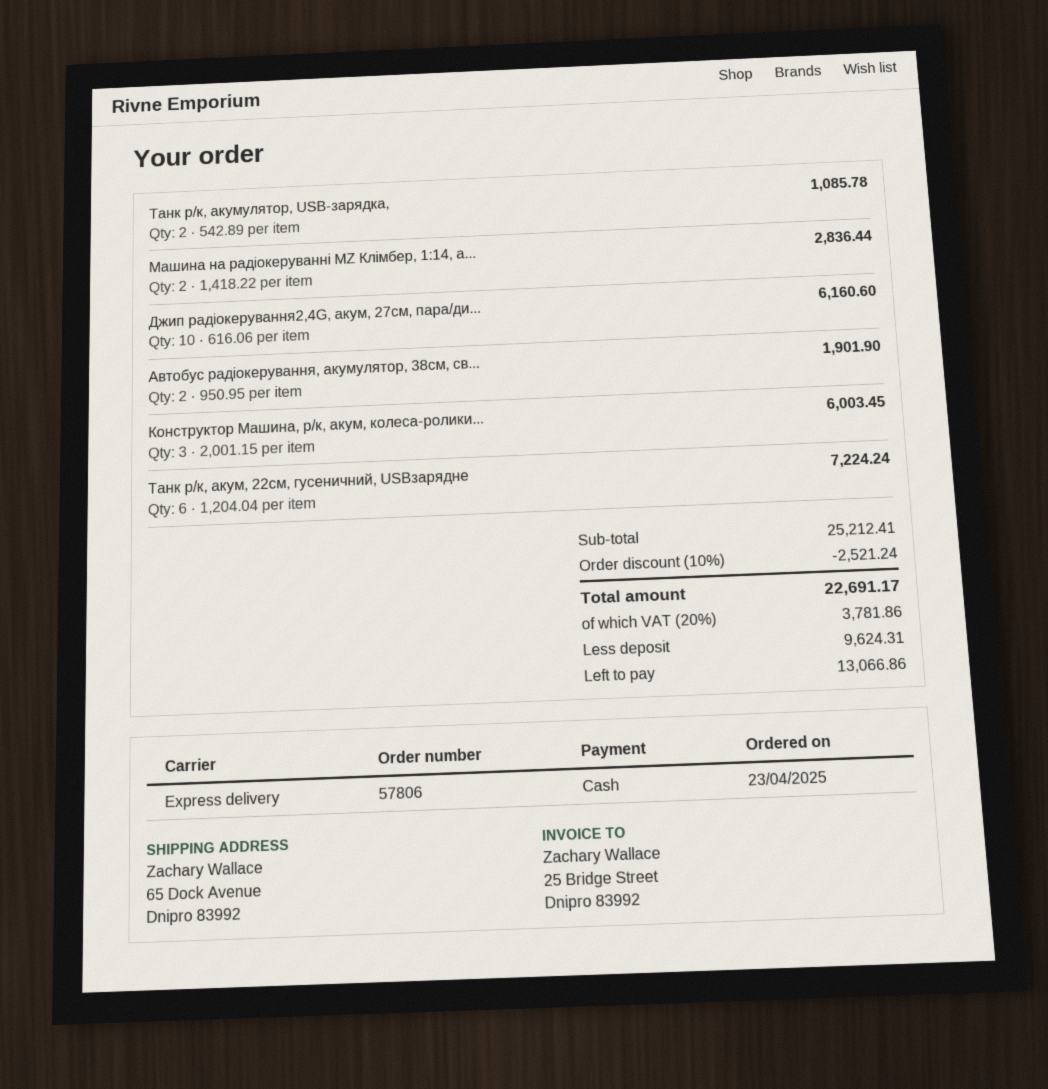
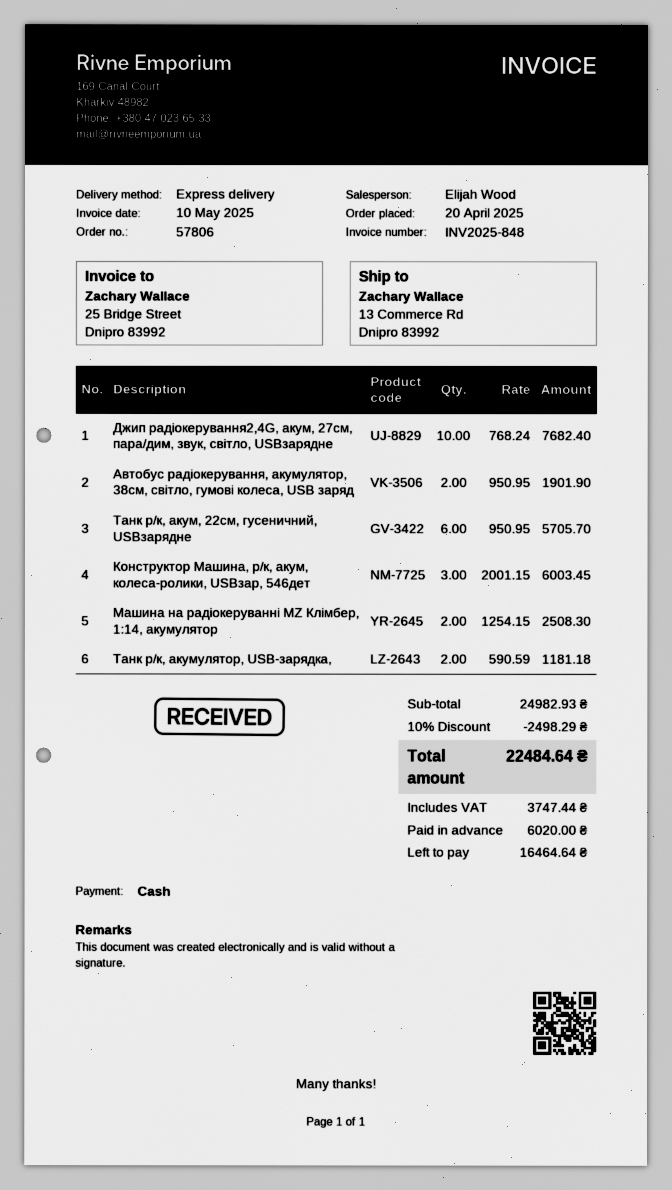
order date: 2025-04-23 -> 2025-04-20
ship to: 65 Dock Avenue, Dnipro 83992 -> 13 Commerce Rd, Dnipro 83992
Танк р/к, акумулятор, USB-зарядка,: 2 x 542.89 = 1085.78 -> 2 x 590.59 = 1181.18
Машина на радіокеруванні MZ Клімбер, 1:14, а...: 2 x 1418.22 = 2836.44 -> 2 x 1254.15 = 2508.30
Джип радіокерування2,4G, акум, 27см, пара/ди...: 10 x 616.06 = 6160.60 -> 10 x 768.24 = 7682.40
Танк р/к, акум, 22см, гусеничний, USBзарядне: 6 x 1204.04 = 7224.24 -> 6 x 950.95 = 5705.70
subtotal: 25212.41 -> 24982.93
discount: 10% = 2521.24 -> 10% = 2498.29
tax: 3781.86 -> 3747.44
total: 22691.17 -> 22484.64
deposit: 9624.31 -> 6020.00
balance: 13066.86 -> 16464.64

